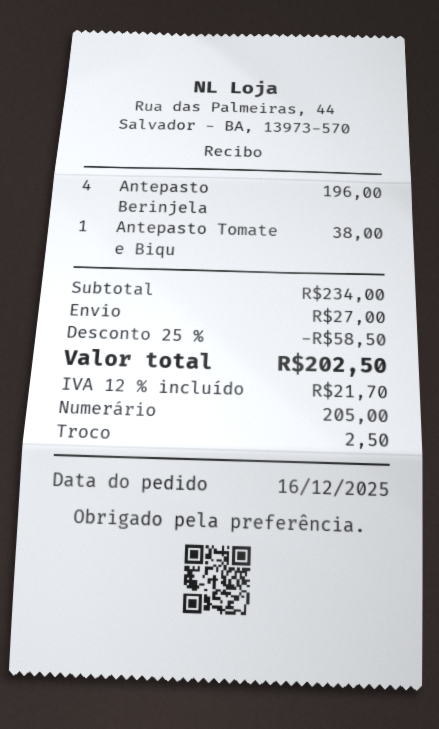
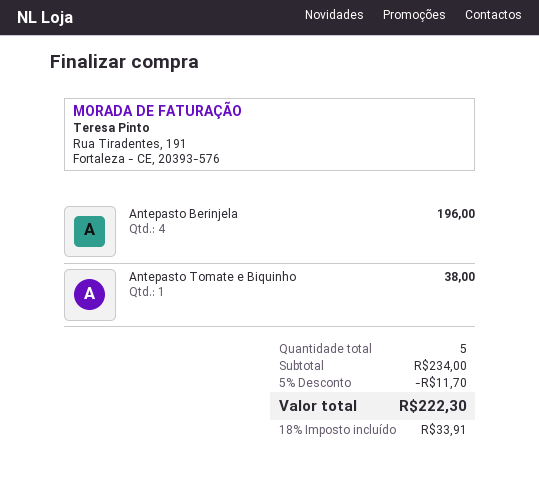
discount: 25% = 58.50 -> 5% = 11.70
shipping: 27.00 -> none
tax: 12% = 21.70 -> 18% = 33.91
total: 202.50 -> 222.30

